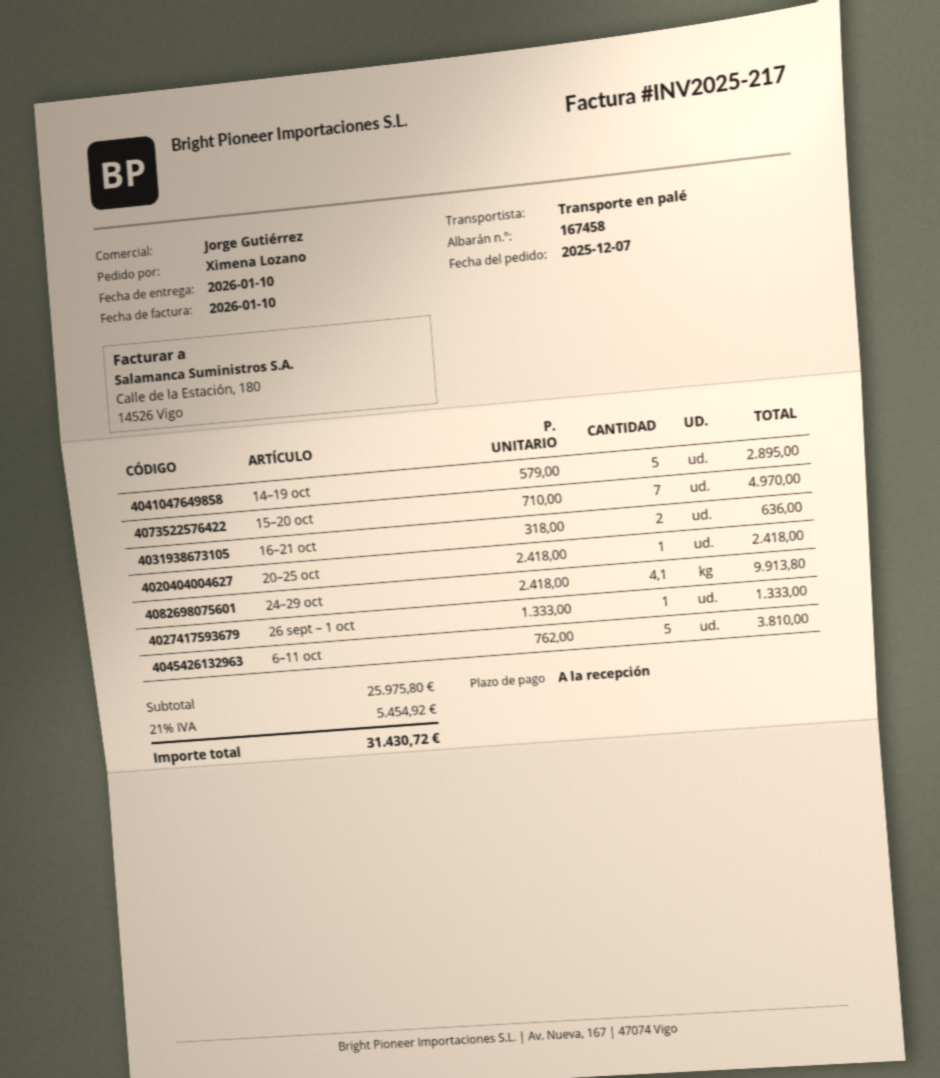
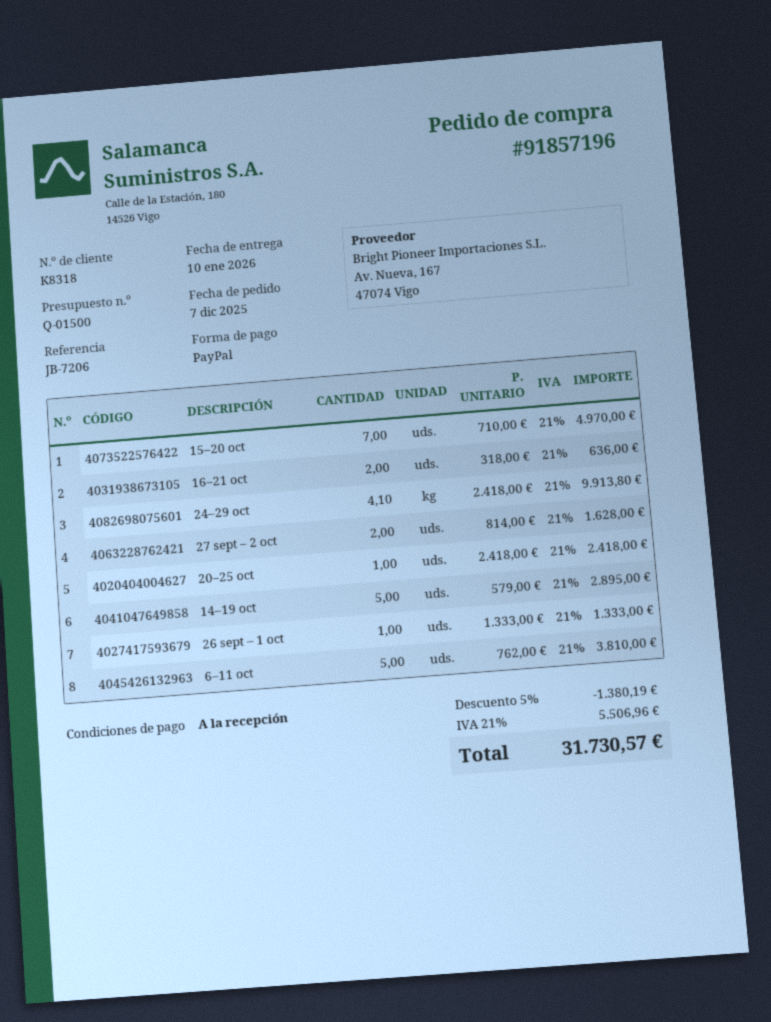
27 sept – 2 oct: none -> 2 x 814.00 = 1628.00
discount: none -> 5% = 1380.19
tax: 21% = 5454.92 -> 21% = 5506.96
total: 31430.72 -> 31730.57

